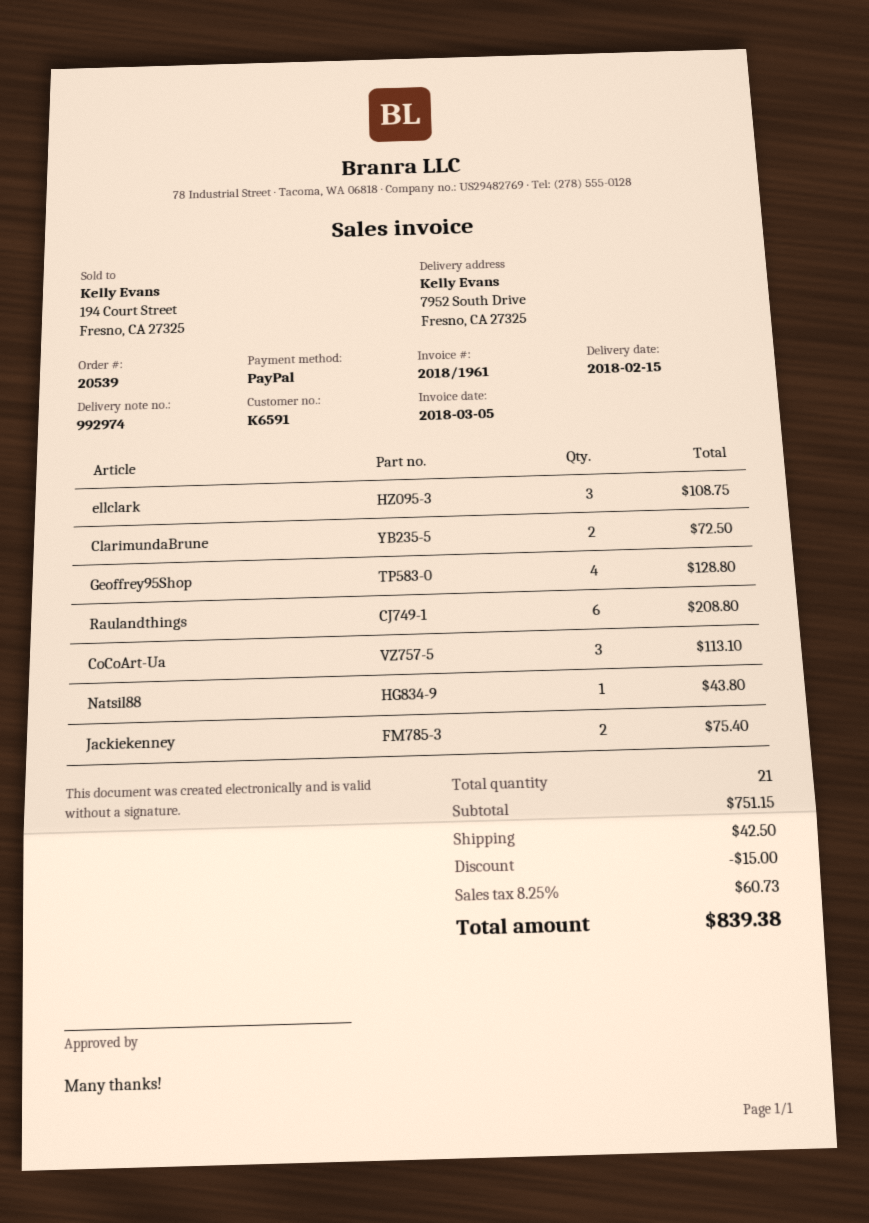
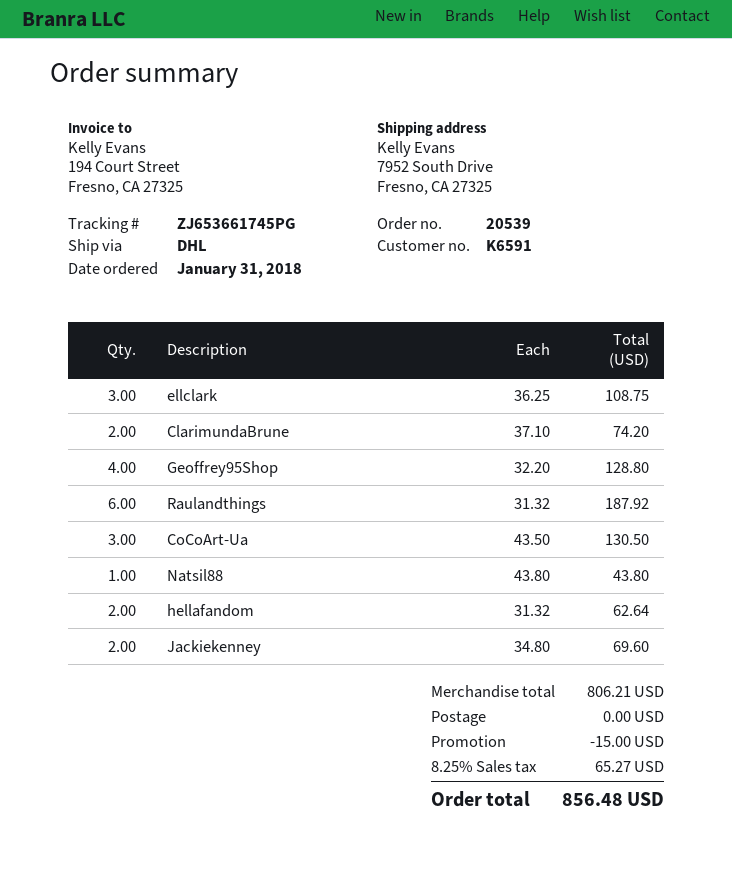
ClarimundaBrune: 2 for 72.50 -> 2 for 74.20
Raulandthings: 6 for 208.80 -> 6 for 187.92
CoCoArt-Ua: 3 for 113.10 -> 3 for 130.50
Jackiekenney: 2 for 75.40 -> 2 for 69.60
hellafandom: none -> 2 for 62.64
subtotal: 751.15 -> 806.21
shipping: 42.50 -> 0.00
tax: 8.25% = 60.73 -> 8.25% = 65.27
total: 839.38 -> 856.48

